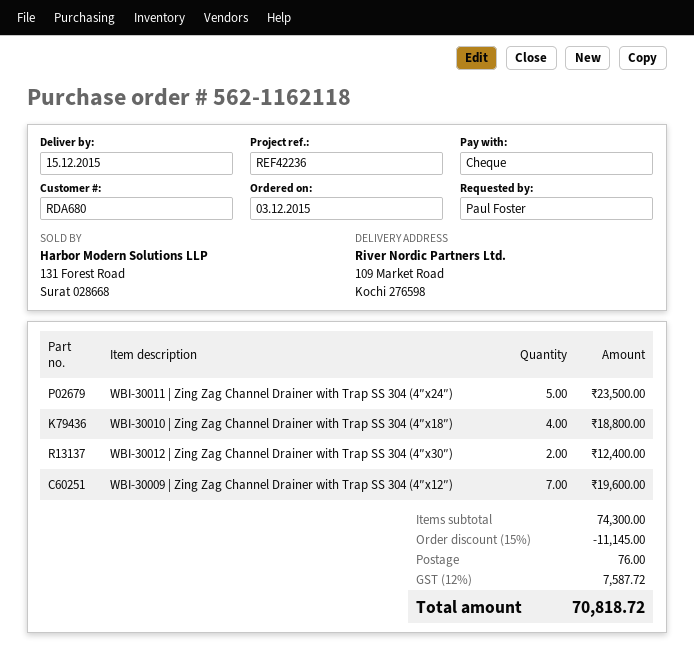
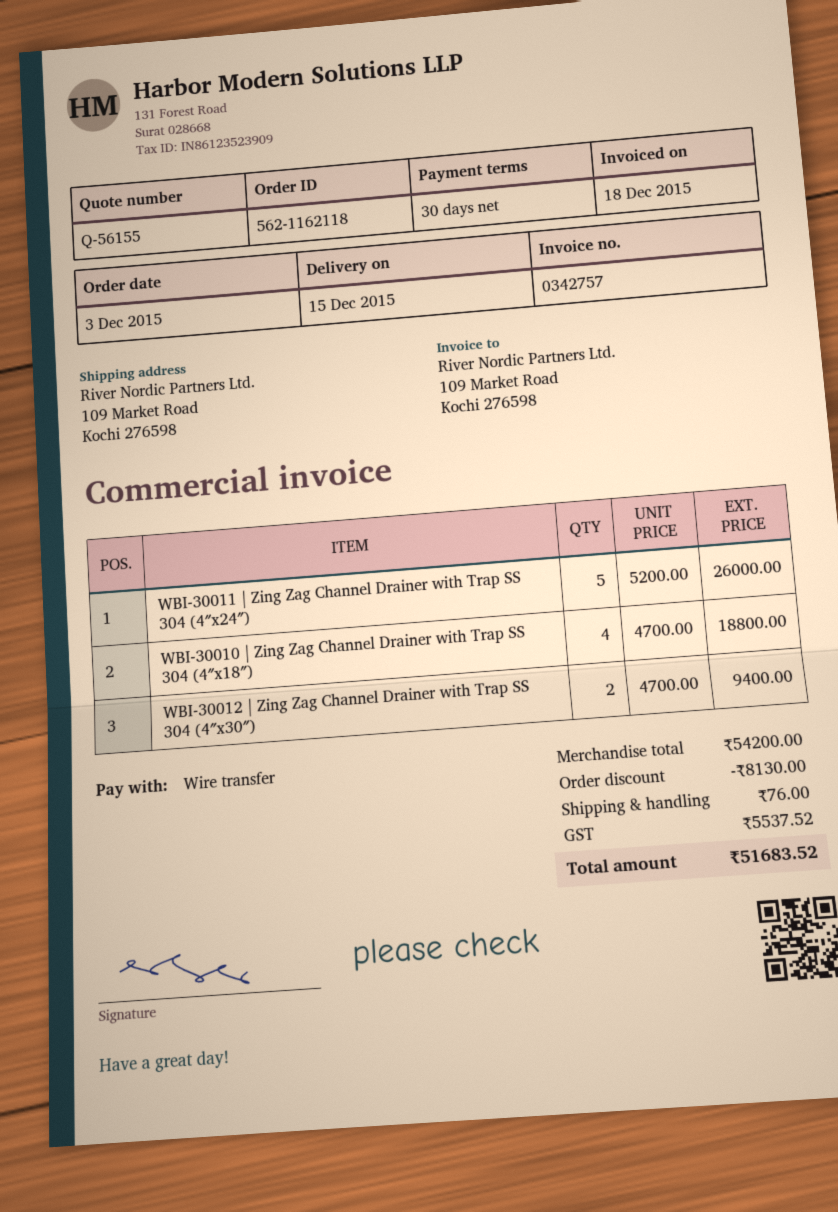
payment method: cheque -> bank transfer
WBI-30011 | Zing Zag Channel Drainer with Trap SS 304 (4″x24″): 5 for 23500.00 -> 5 for 26000.00
WBI-30012 | Zing Zag Channel Drainer with Trap SS 304 (4″x30″): 2 for 12400.00 -> 2 for 9400.00
WBI-30009 | Zing Zag Channel Drainer with Trap SS 304 (4″x12″): 7 for 19600.00 -> none
subtotal: 74300.00 -> 54200.00
discount: 11145.00 -> 8130.00
tax: 7587.72 -> 5537.52
total: 70818.72 -> 51683.52

